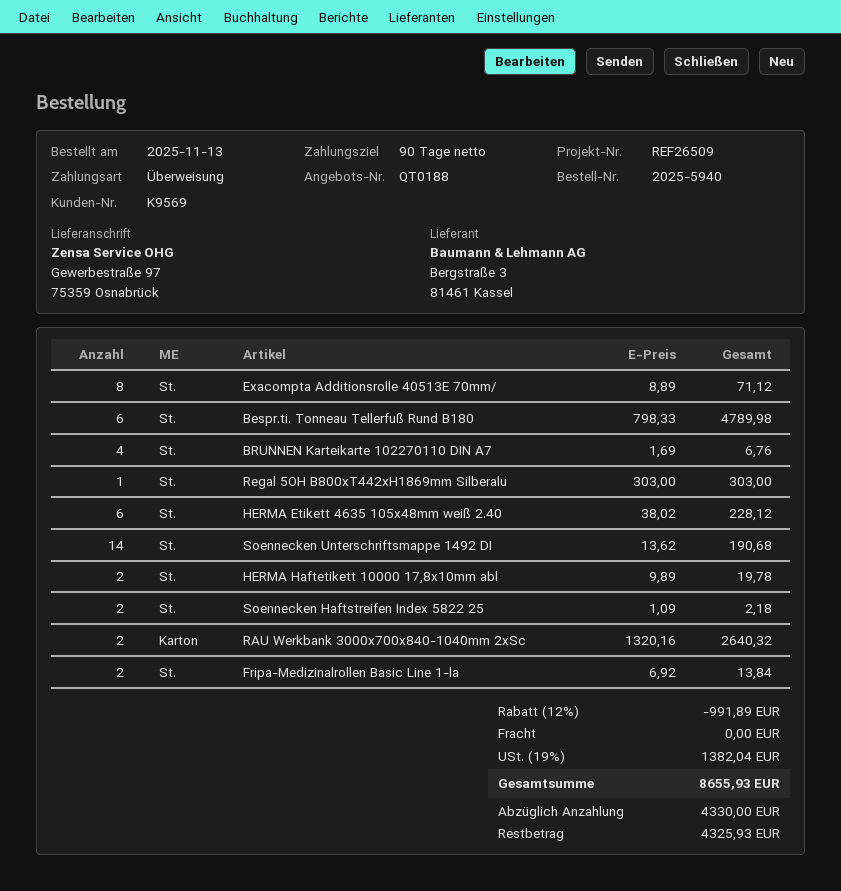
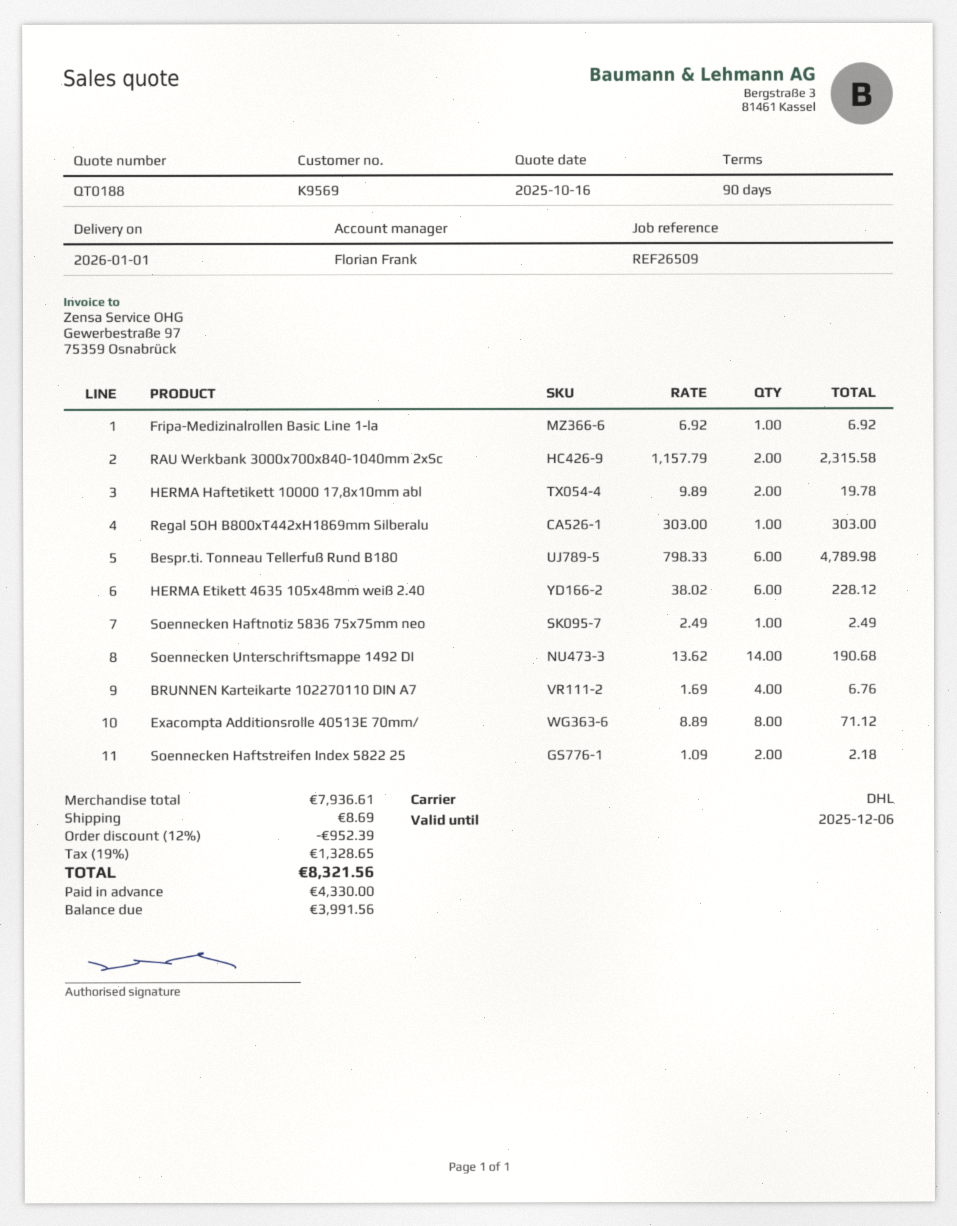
RAU Werkbank 3000x700x840-1040mm 2xSc: 2 x 1320.16 = 2640.32 -> 2 x 1157.79 = 2315.58
Fripa-Medizinalrollen Basic Line 1-la: 2 x 6.92 = 13.84 -> 1 x 6.92 = 6.92
Soennecken Haftnotiz 5836 75x75mm neo: none -> 1 x 2.49 = 2.49
discount: 12% = 991.89 -> 12% = 952.39
shipping: 0.00 -> 8.69
tax: 19% = 1382.04 -> 19% = 1328.65
total: 8655.93 -> 8321.56
balance: 4325.93 -> 3991.56

